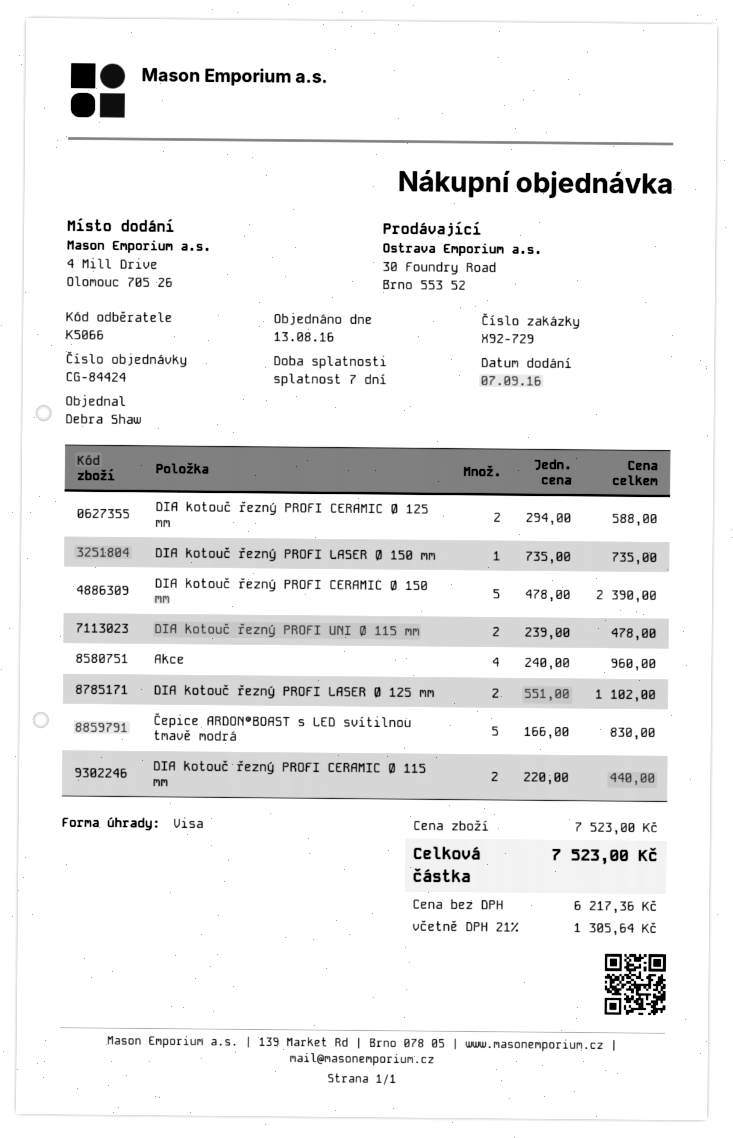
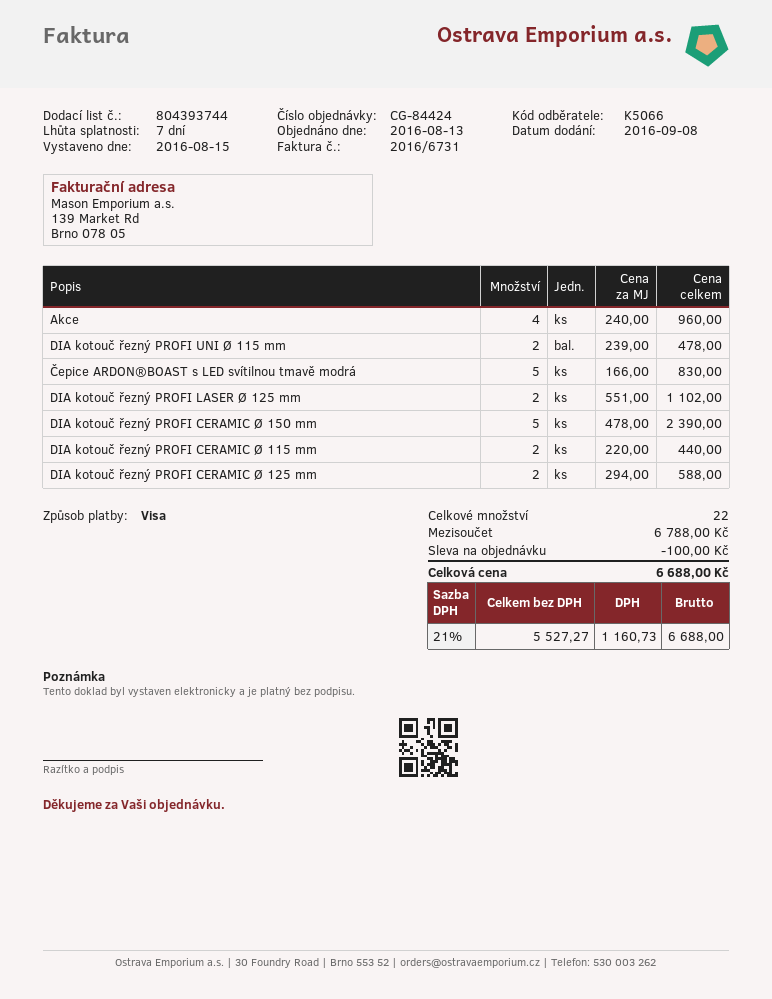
delivery date: 2016-09-07 -> 2016-09-08
DIA kotouč řezný PROFI LASER Ø 150 mm: 1 x 735.00 = 735.00 -> none
subtotal: 7523.00 -> 6788.00
discount: none -> 100.00
net: 6217.36 -> 5527.27
tax: 21% = 1305.64 -> 21% = 1160.73
total: 7523.00 -> 6688.00

